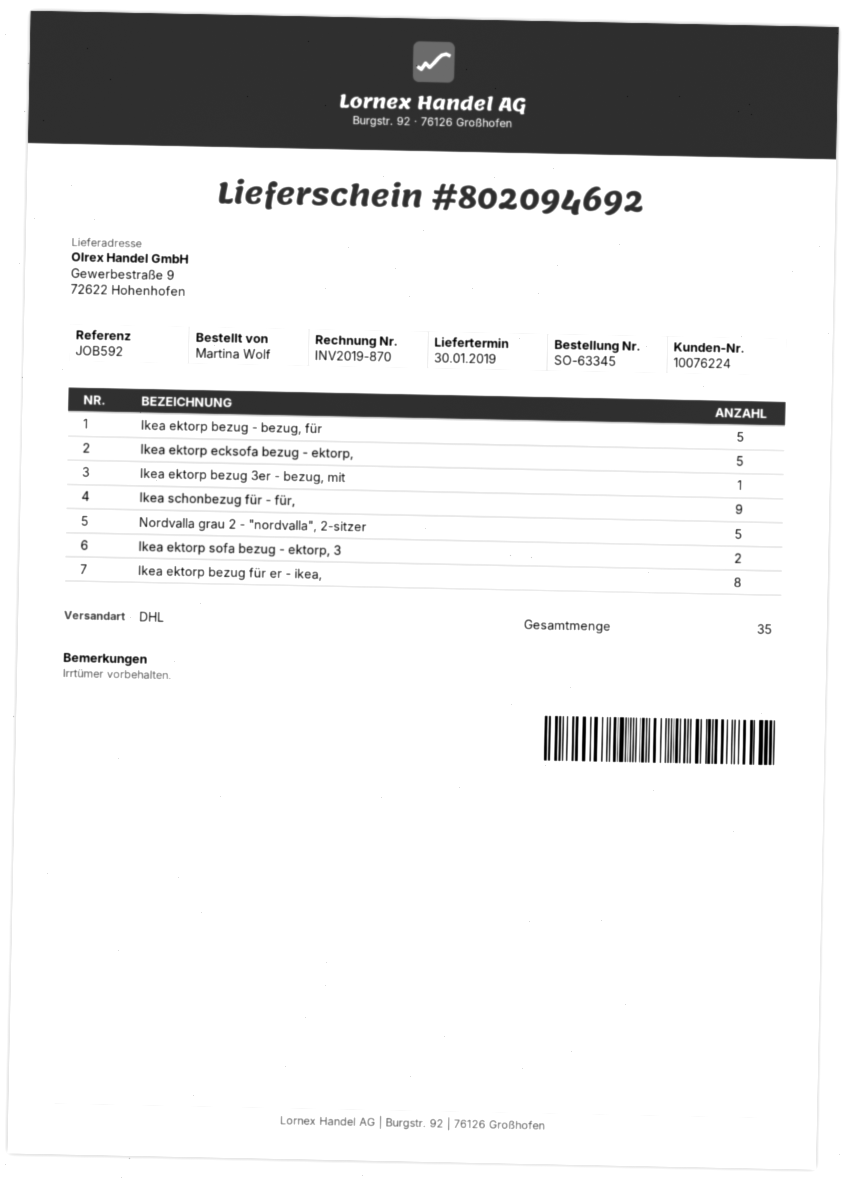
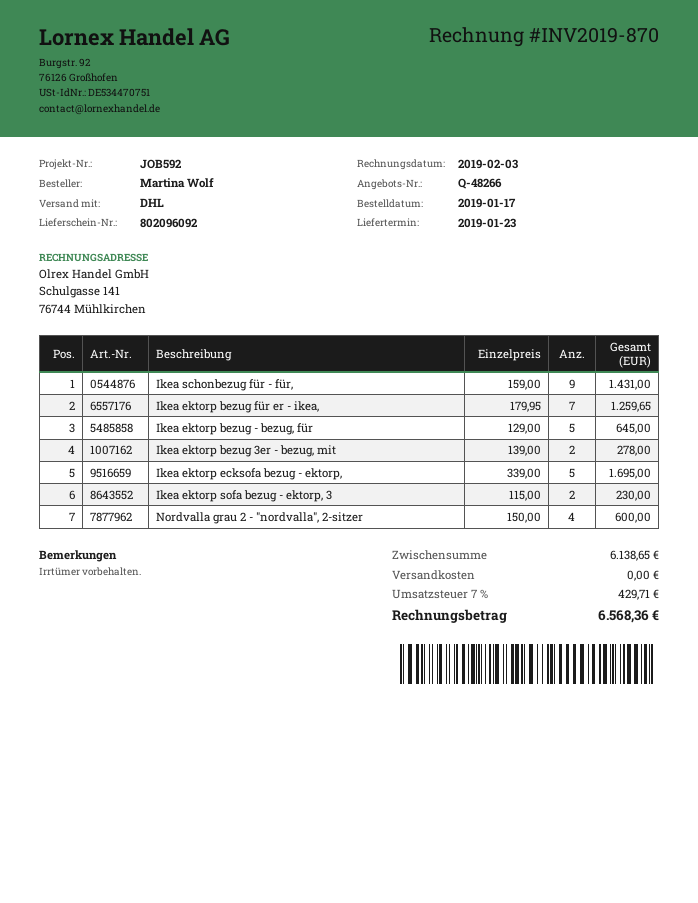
delivery note number: 802094692 -> 802096092
delivery date: 2019-01-30 -> 2019-01-23
Ikea ektorp bezug 3er - bezug, mit: 1 -> 2
Nordvalla grau 2 - "nordvalla", 2-sitzer: 5 -> 4
Ikea ektorp bezug für er - ikea,: 8 -> 7

